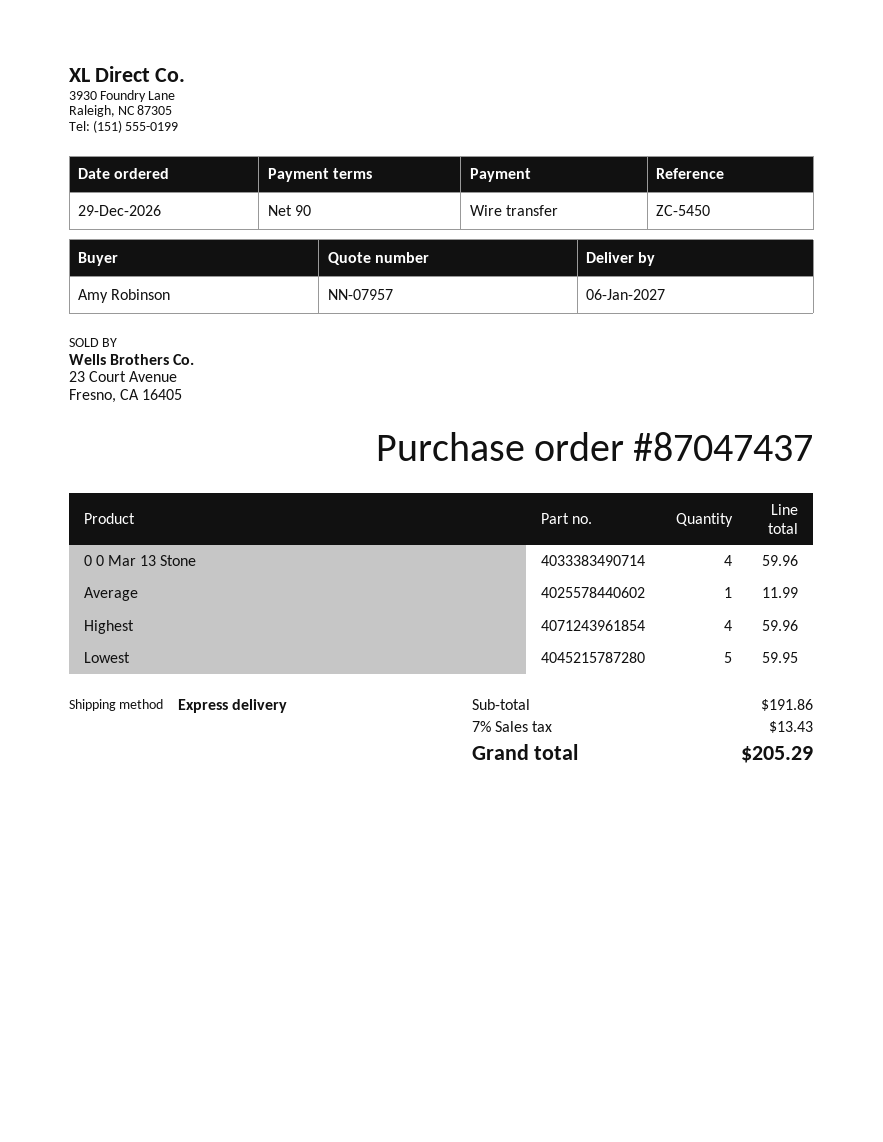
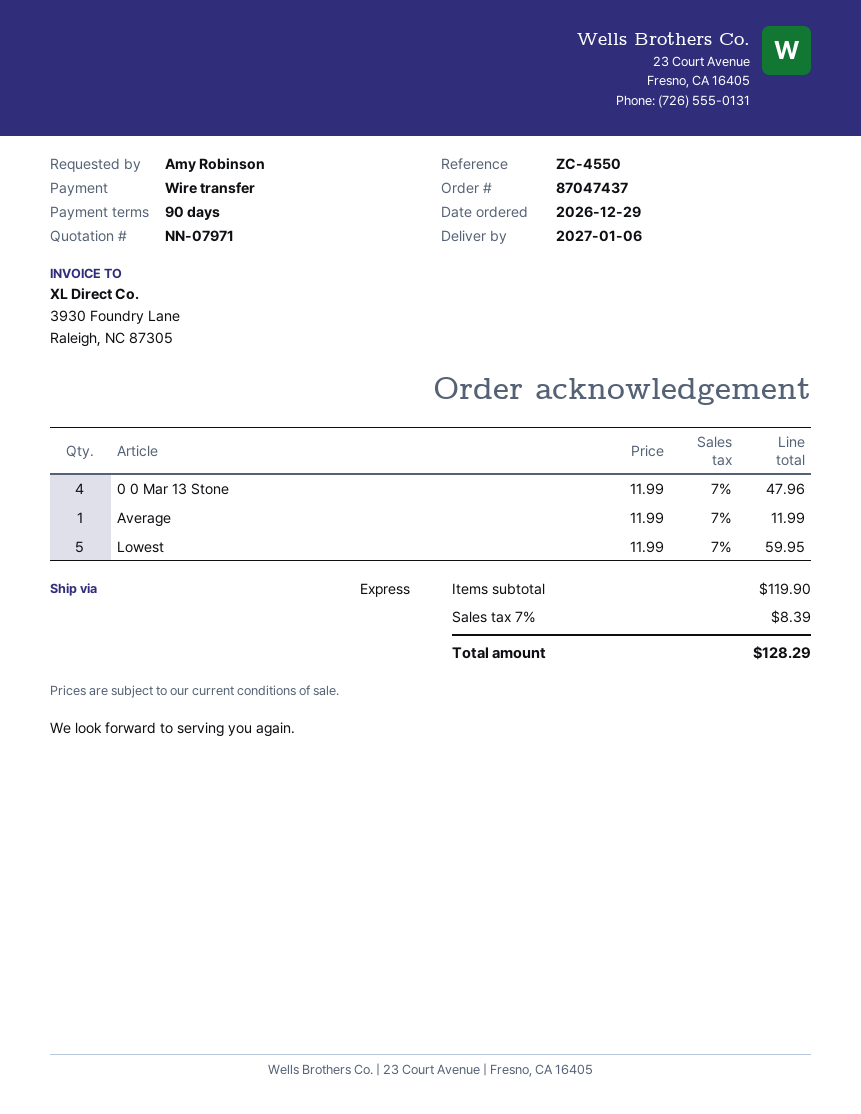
quote number: NN-07957 -> NN-07971
reference: ZC-5450 -> ZC-4550
0 0 Mar 13 Stone: 4 for 59.96 -> 4 for 47.96
Highest: 4 for 59.96 -> none
subtotal: 191.86 -> 119.90
tax: 7% = 13.43 -> 7% = 8.39
total: 205.29 -> 128.29

